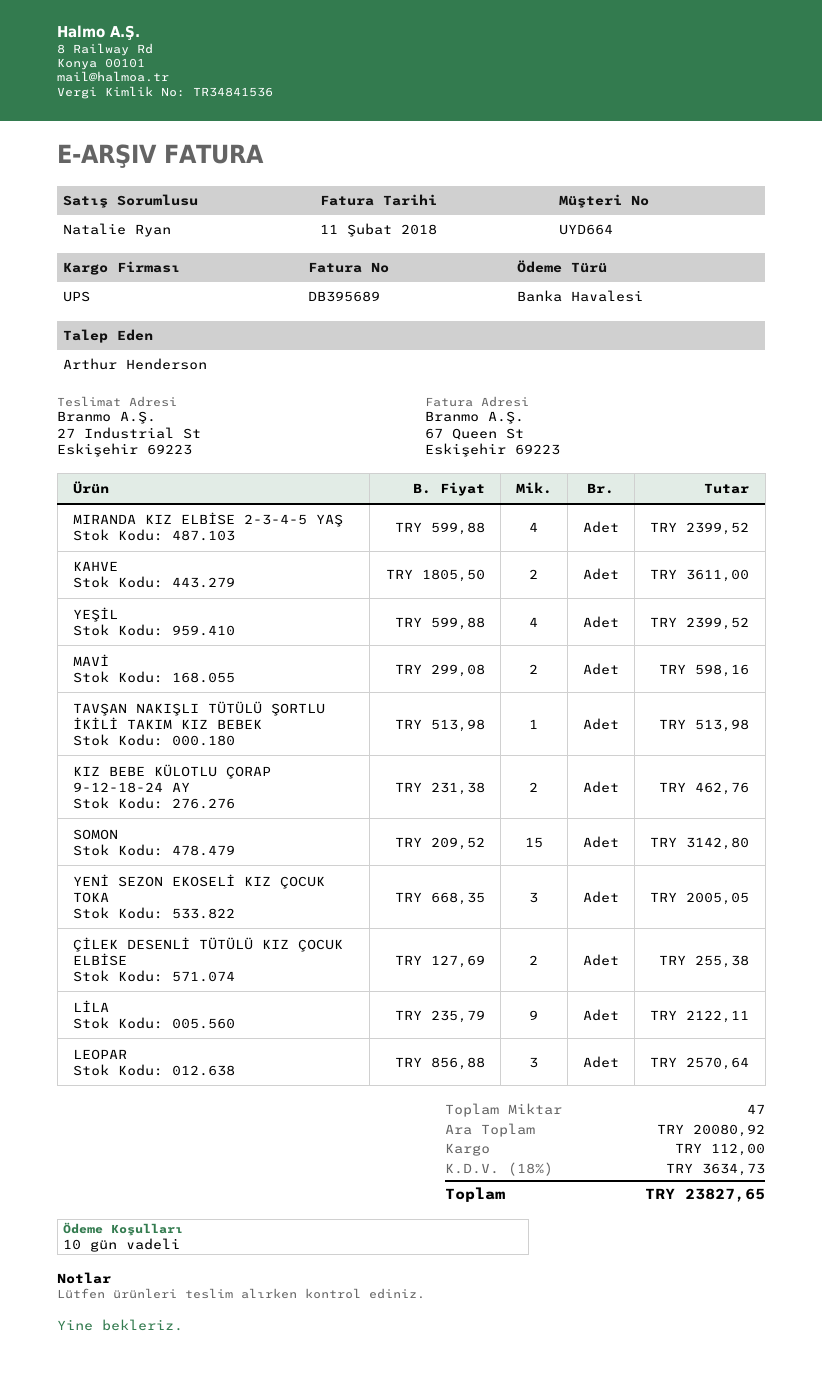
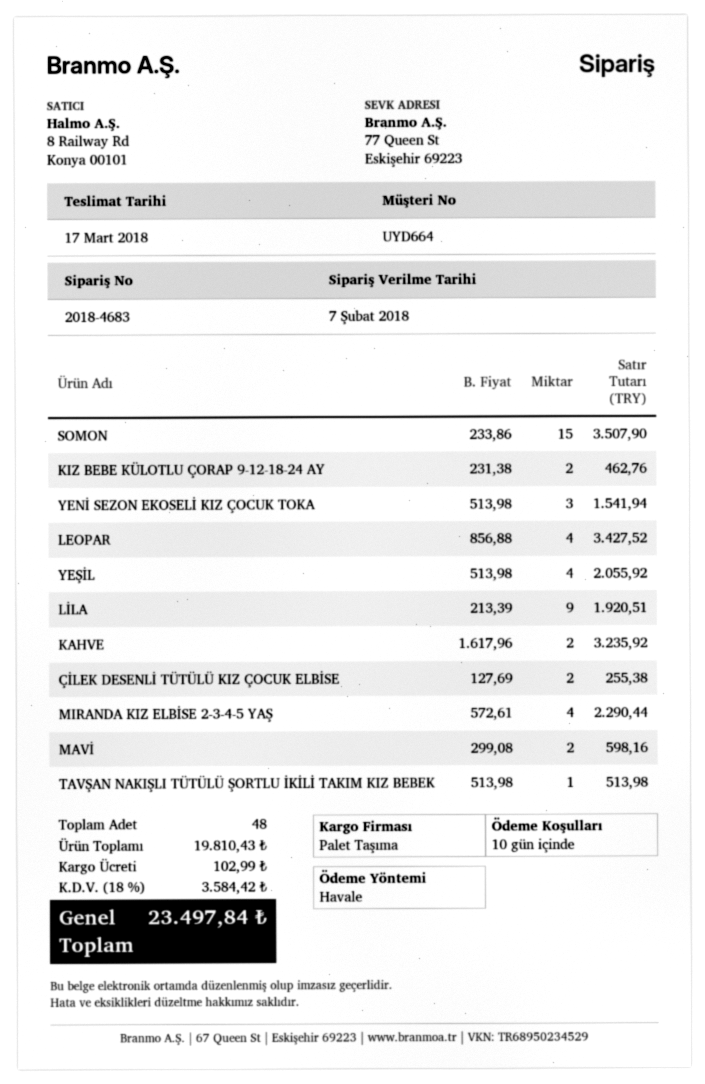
shipping method: UPS -> pallet freight
ship to: 27 Industrial St, Eskişehir 69223 -> 77 Queen St, Eskişehir 69223
MIRANDA KIZ ELBİSE 2-3-4-5 YAŞ: 4 x 599.88 = 2399.52 -> 4 x 572.61 = 2290.44
KAHVE: 2 x 1805.50 = 3611.00 -> 2 x 1617.96 = 3235.92
YEŞİL: 4 x 599.88 = 2399.52 -> 4 x 513.98 = 2055.92
SOMON: 15 x 209.52 = 3142.80 -> 15 x 233.86 = 3507.90
YENİ SEZON EKOSELİ KIZ ÇOCUK TOKA: 3 x 668.35 = 2005.05 -> 3 x 513.98 = 1541.94
LİLA: 9 x 235.79 = 2122.11 -> 9 x 213.39 = 1920.51
LEOPAR: 3 x 856.88 = 2570.64 -> 4 x 856.88 = 3427.52
total quantity: 47 -> 48
subtotal: 20080.92 -> 19810.43
shipping: 112.00 -> 102.99
tax: 18% = 3634.73 -> 18% = 3584.42
total: 23827.65 -> 23497.84

